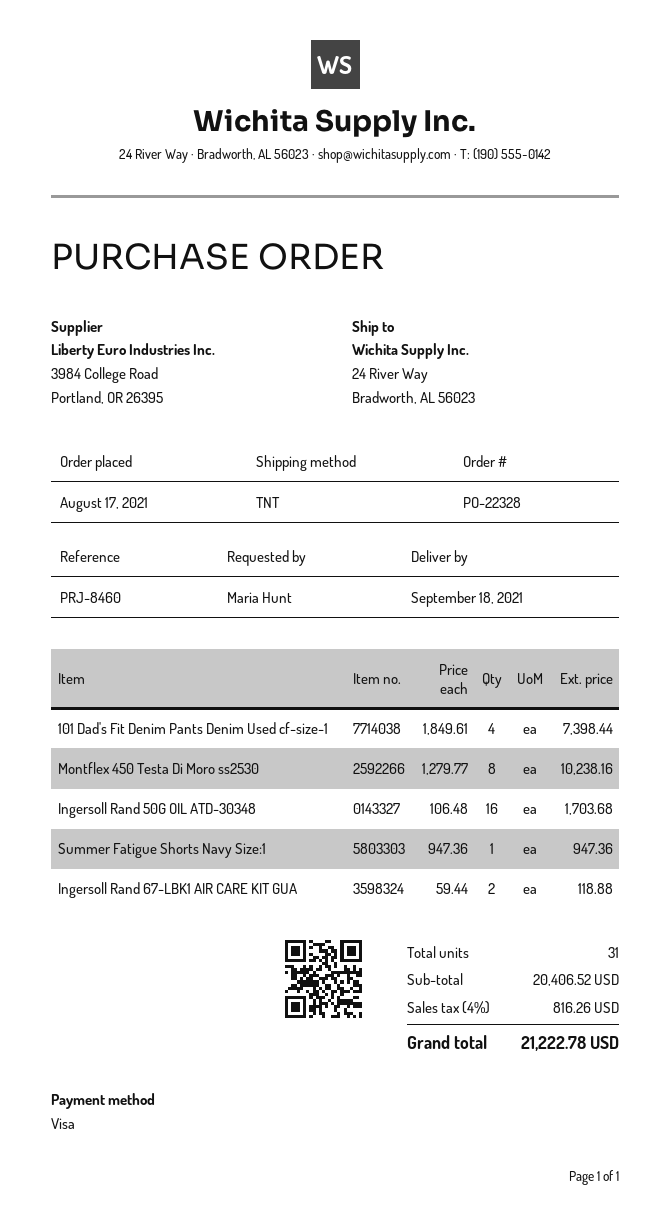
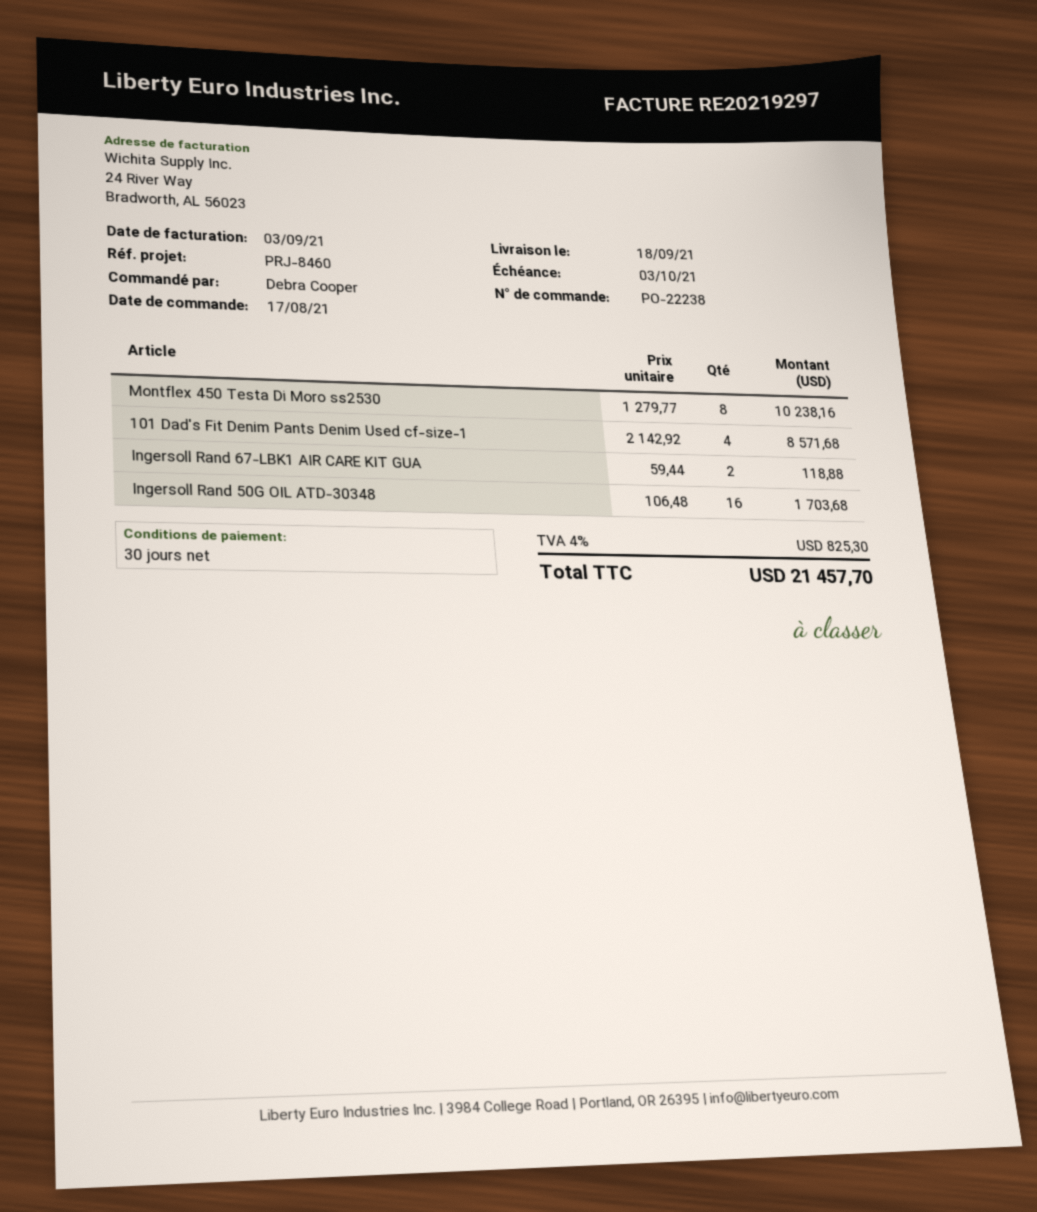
order number: PO-22328 -> PO-22238
ordered by: Maria Hunt -> Debra Cooper
101 Dad's Fit Denim Pants Denim Used cf-size-1: 4 x 1849.61 = 7398.44 -> 4 x 2142.92 = 8571.68
Summer Fatigue Shorts Navy Size:1: 1 x 947.36 = 947.36 -> none
tax: 4% = 816.26 -> 4% = 825.30
total: 21222.78 -> 21457.70

